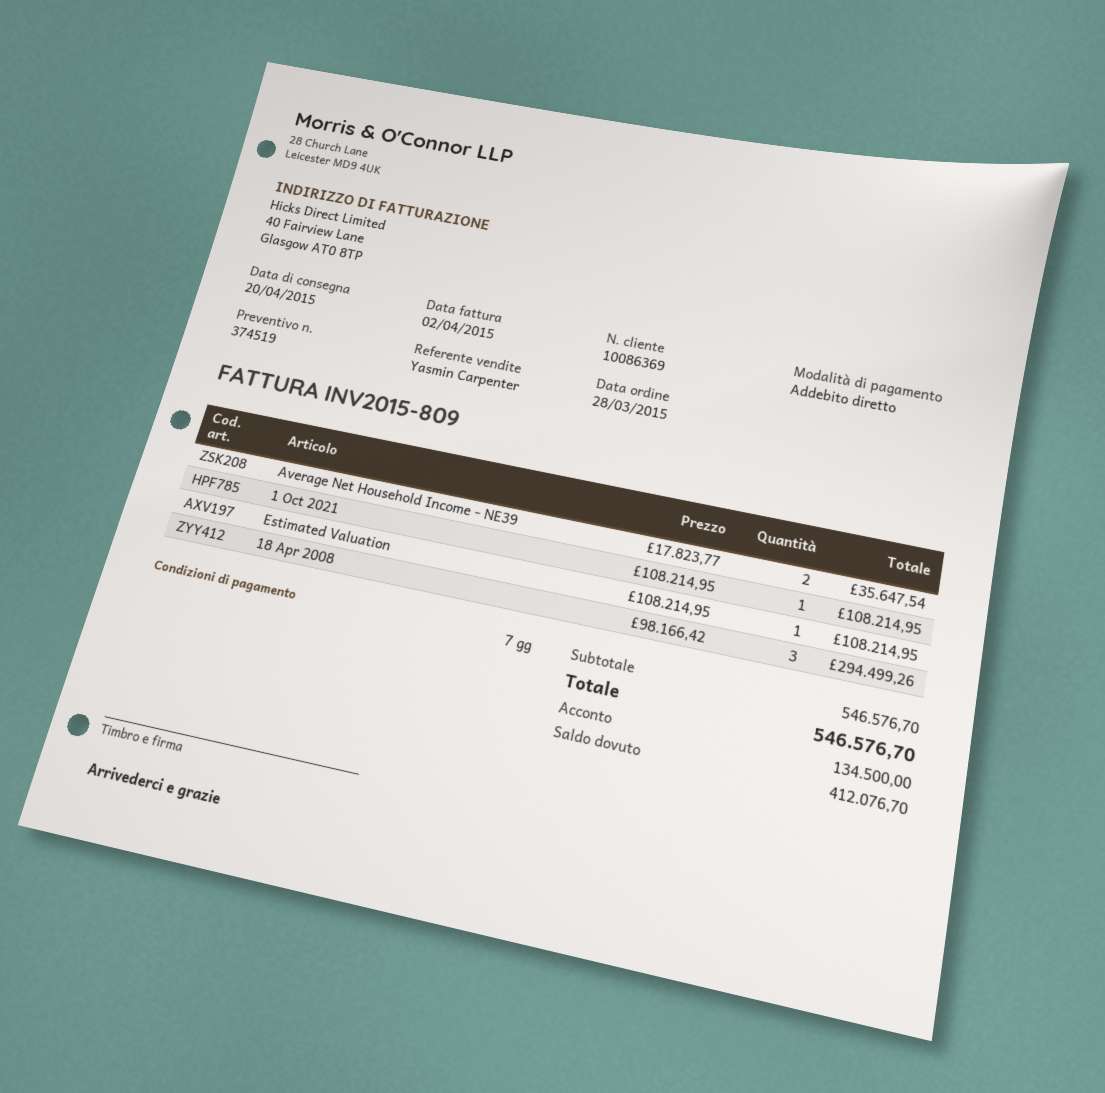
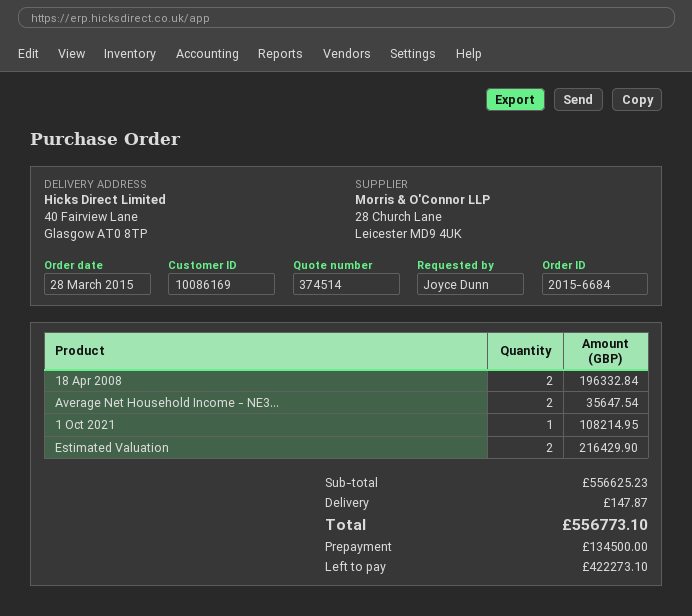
quote number: 374519 -> 374514
customer number: 10086369 -> 10086169
Estimated Valuation: 1 for 108214.95 -> 2 for 216429.90
18 Apr 2008: 3 for 294499.26 -> 2 for 196332.84
subtotal: 546576.70 -> 556625.23
shipping: none -> 147.87
total: 546576.70 -> 556773.10
balance: 412076.70 -> 422273.10

